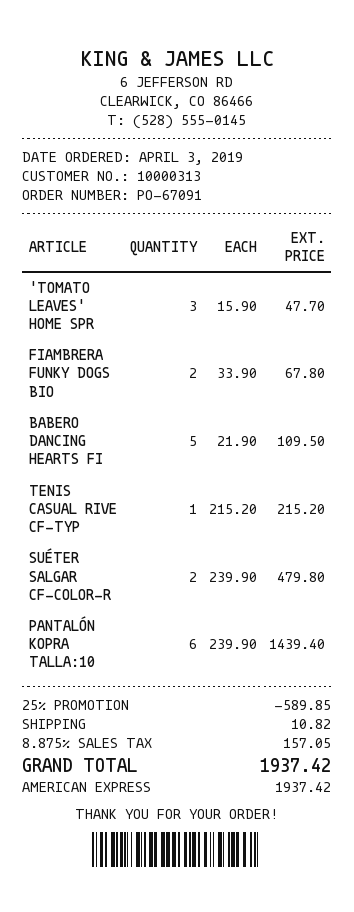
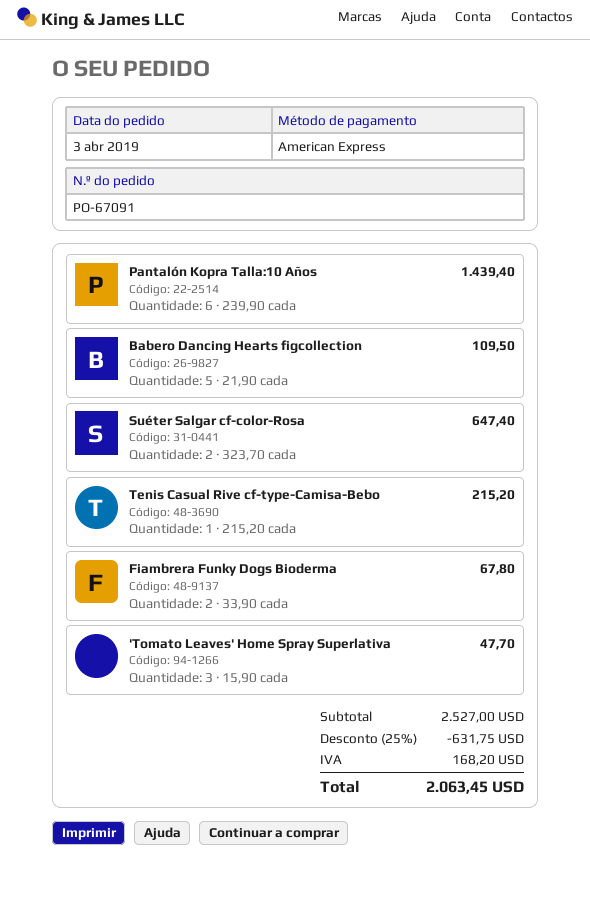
SUÉTER SALGAR CF-COLOR-R: 2 x 239.90 = 479.80 -> 2 x 323.70 = 647.40
discount: 25% = 589.85 -> 25% = 631.75
shipping: 10.82 -> none
tax: 157.05 -> 168.20
total: 1937.42 -> 2063.45

